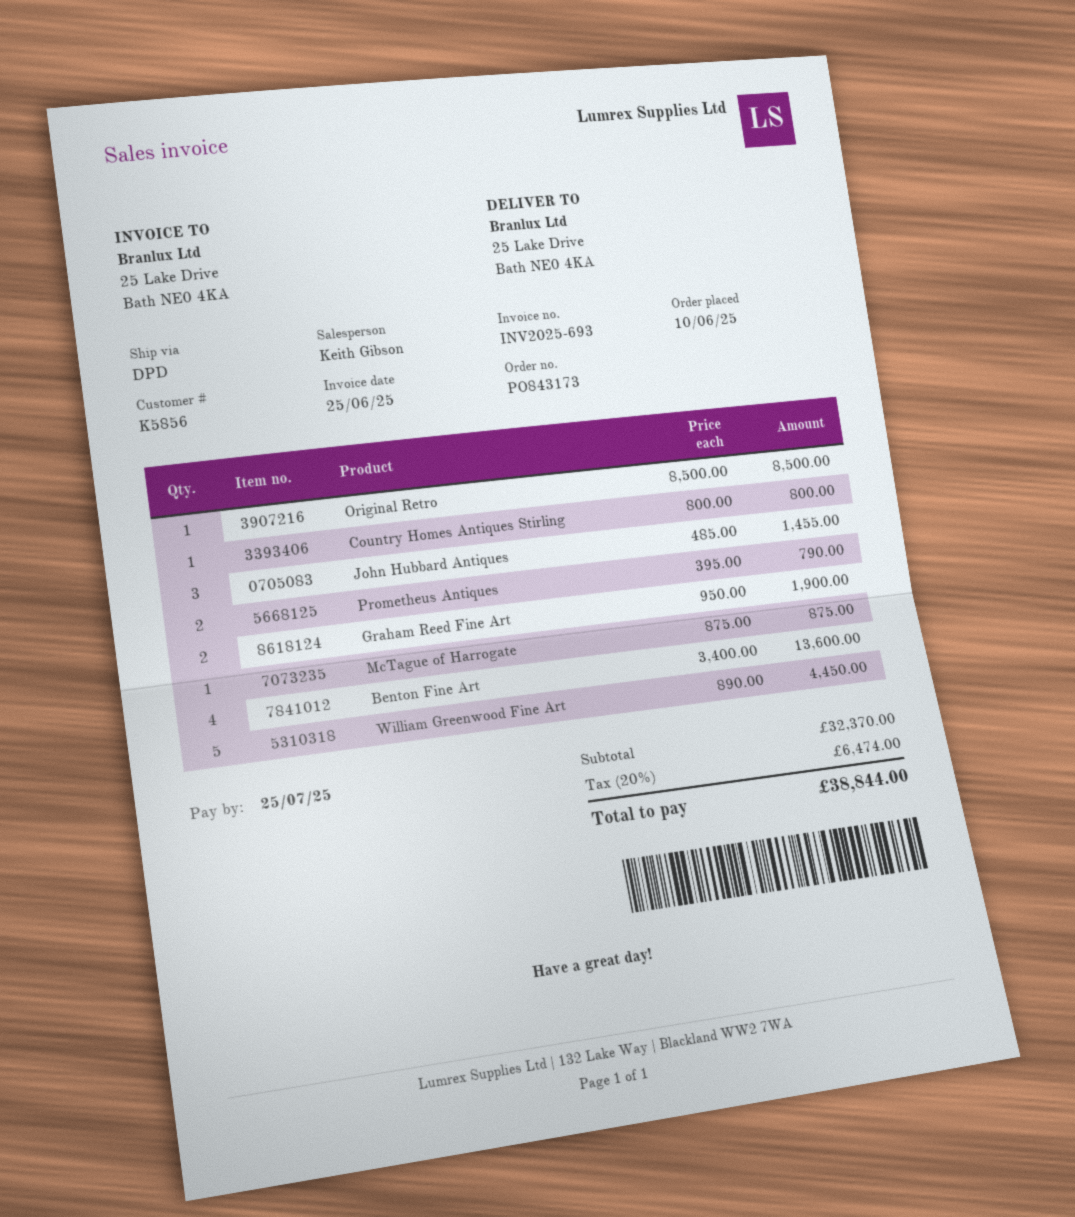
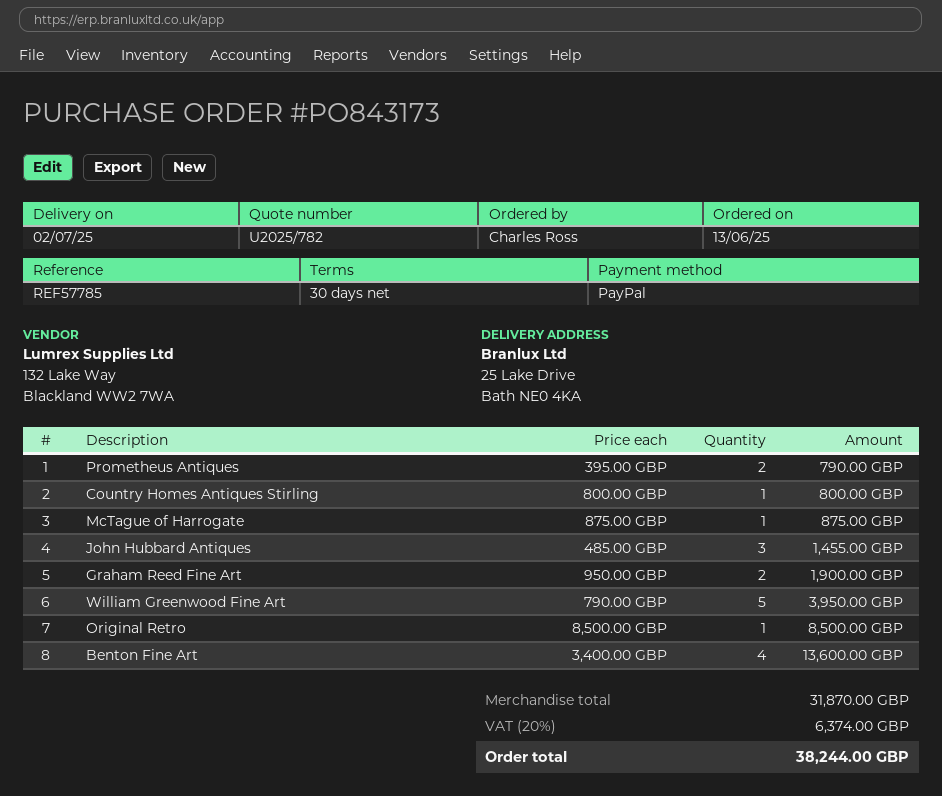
order date: 2025-06-10 -> 2025-06-13
William Greenwood Fine Art: 5 x 890.00 = 4450.00 -> 5 x 790.00 = 3950.00
subtotal: 32370.00 -> 31870.00
tax: 20% = 6474.00 -> 20% = 6374.00
total: 38844.00 -> 38244.00

